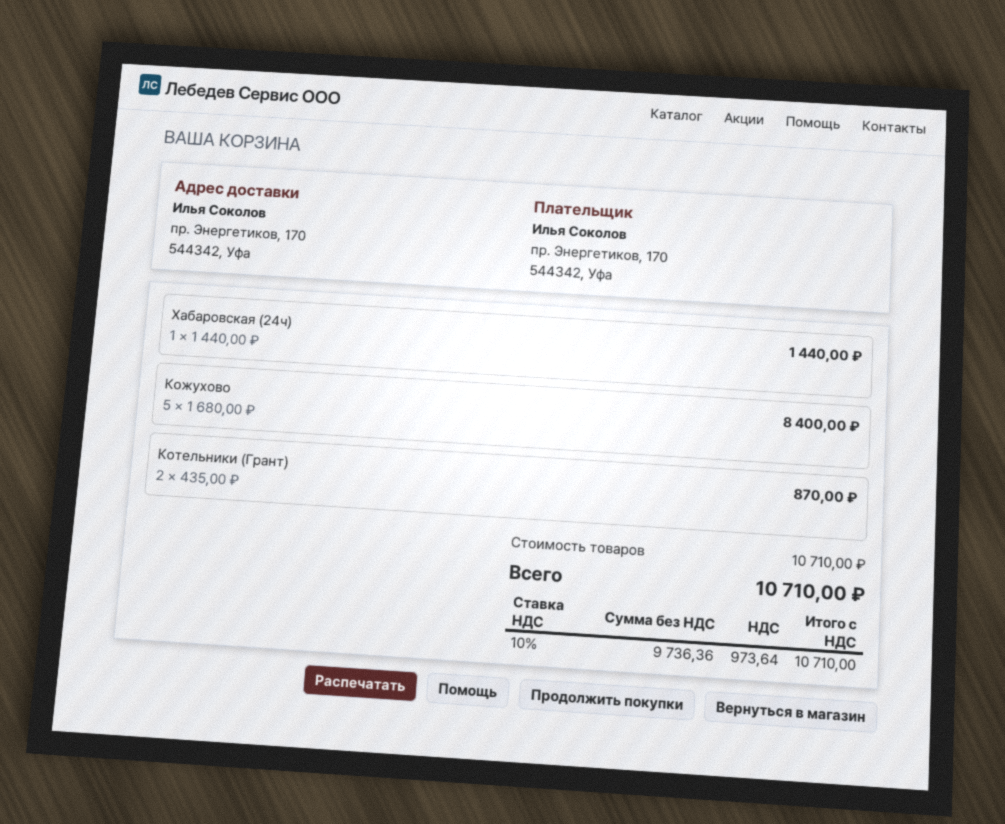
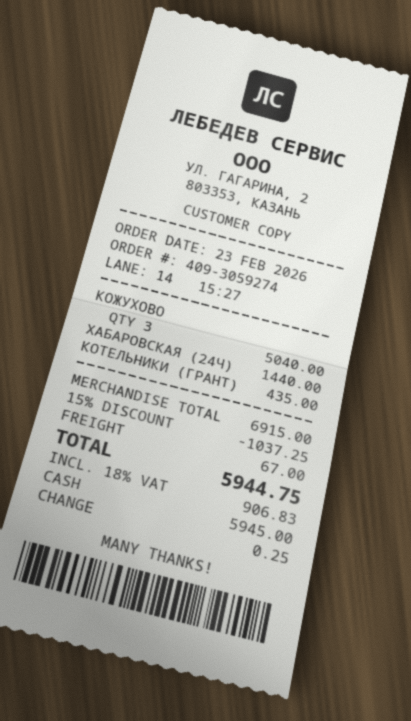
Кожухово: 5 for 8400.00 -> 3 for 5040.00
Котельники (Грант): 2 for 870.00 -> 1 for 435.00
subtotal: 10710.00 -> 6915.00
discount: none -> 15% = 1037.25
shipping: none -> 67.00
tax: 10% = 973.64 -> 18% = 906.83
total: 10710.00 -> 5944.75

